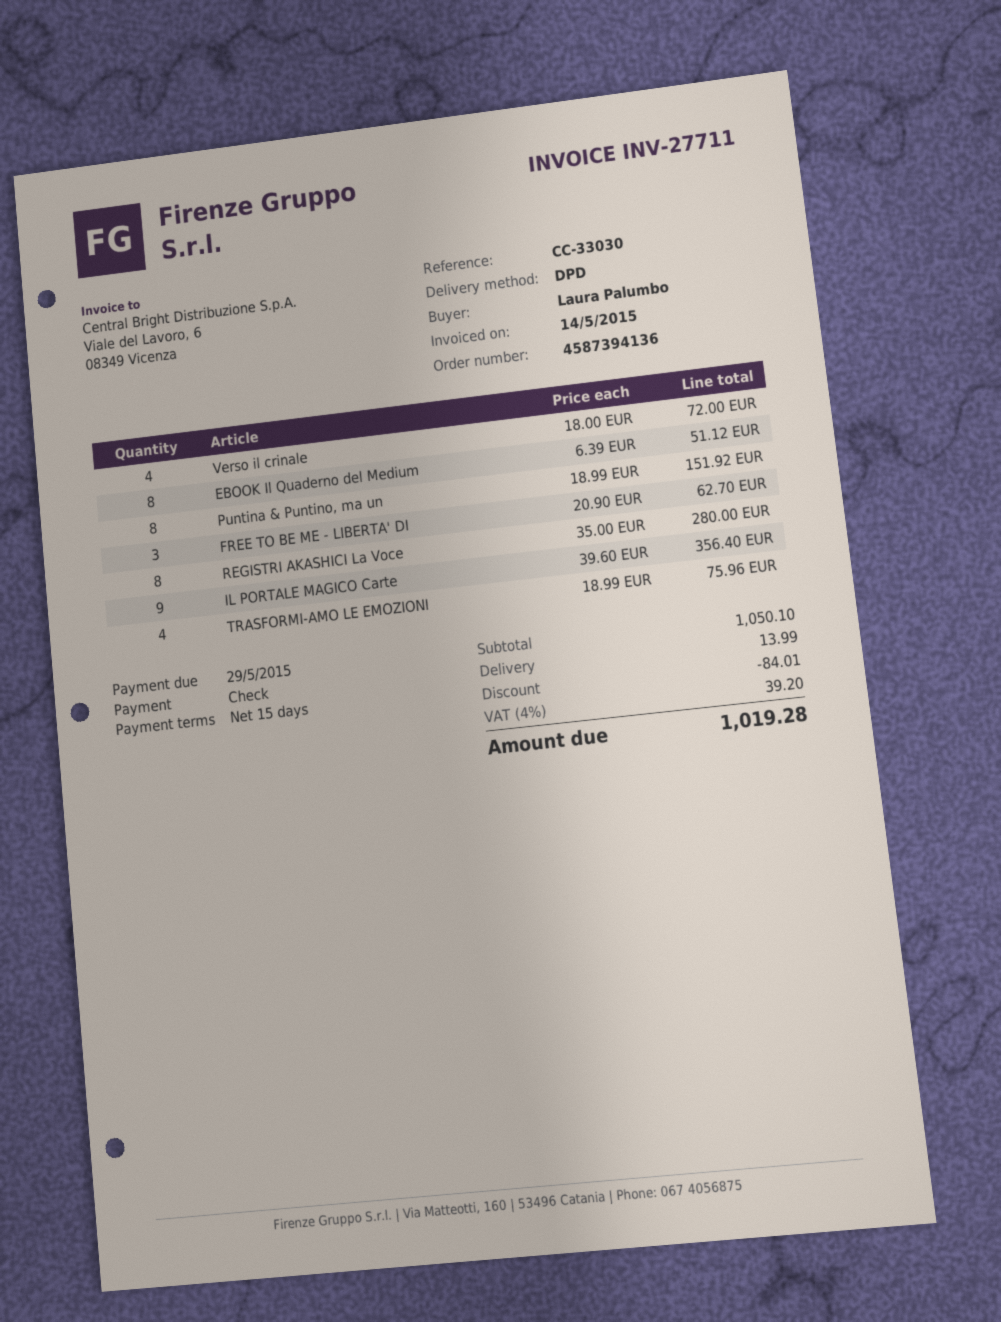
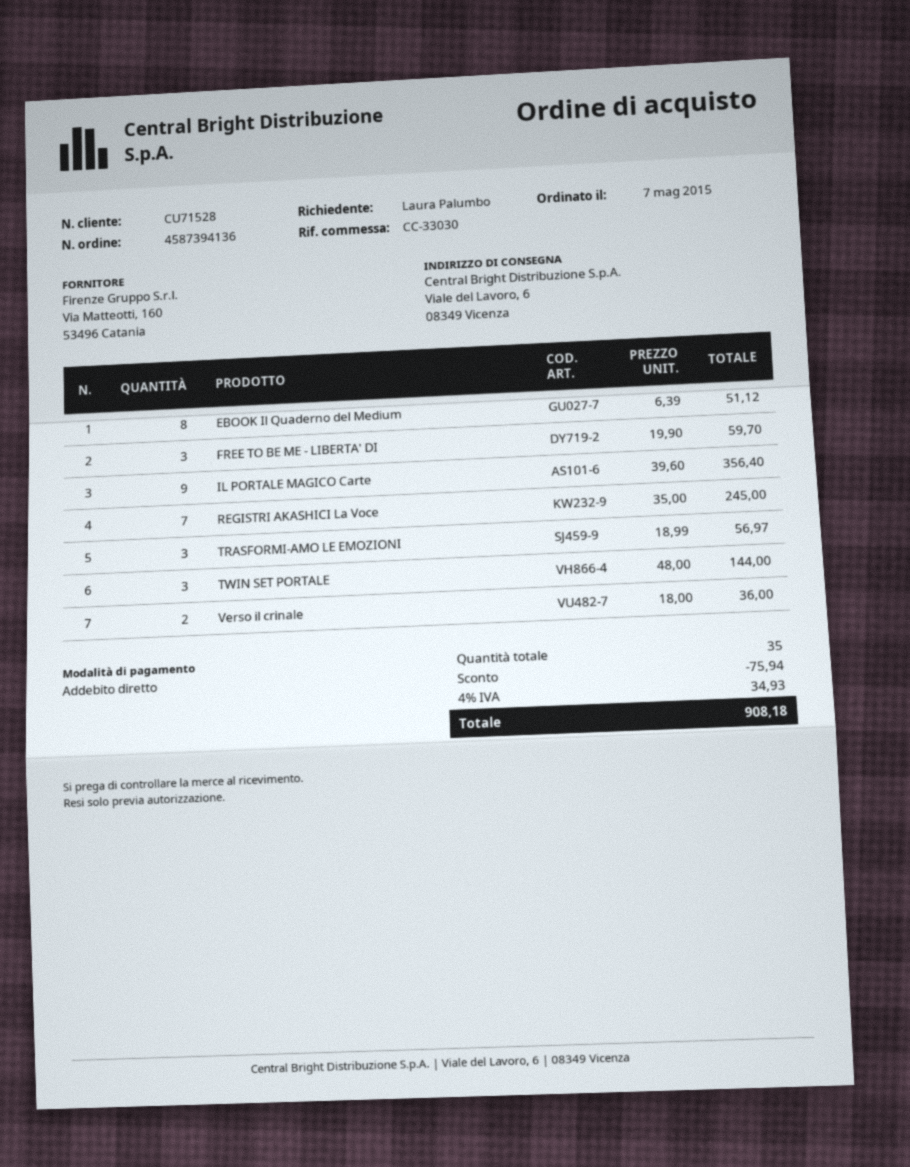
payment method: cheque -> direct debit
Verso il crinale: 4 x 18.00 = 72.00 -> 2 x 18.00 = 36.00
Puntina & Puntino, ma un: 8 x 18.99 = 151.92 -> none
FREE TO BE ME - LIBERTA' DI: 3 x 20.90 = 62.70 -> 3 x 19.90 = 59.70
REGISTRI AKASHICI La Voce: 8 x 35.00 = 280.00 -> 7 x 35.00 = 245.00
TRASFORMI-AMO LE EMOZIONI: 4 x 18.99 = 75.96 -> 3 x 18.99 = 56.97
TWIN SET PORTALE: none -> 3 x 48.00 = 144.00
discount: 84.01 -> 75.94
shipping: 13.99 -> none
tax: 4% = 39.20 -> 4% = 34.93
total: 1019.28 -> 908.18

